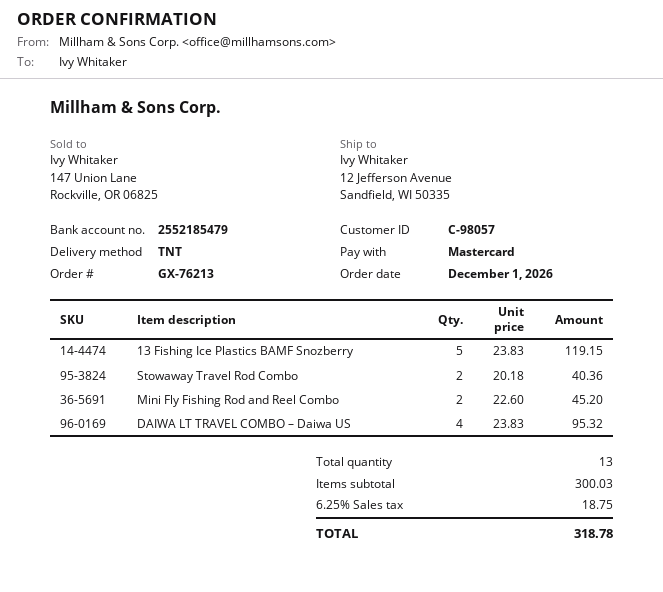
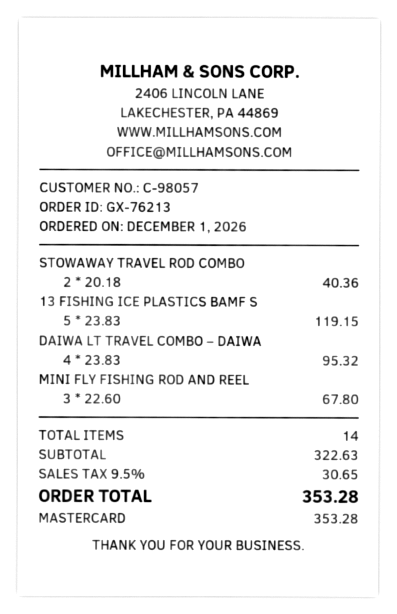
Mini Fly Fishing Rod and Reel Combo: 2 x 22.60 = 45.20 -> 3 x 22.60 = 67.80
total quantity: 13 -> 14
subtotal: 300.03 -> 322.63
tax: 6.25% = 18.75 -> 9.5% = 30.65
total: 318.78 -> 353.28

